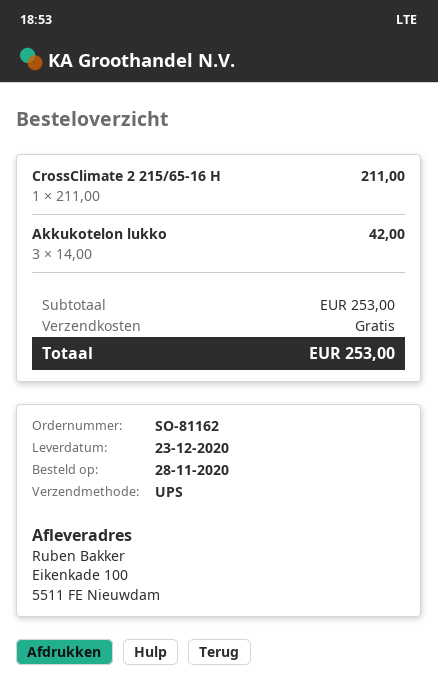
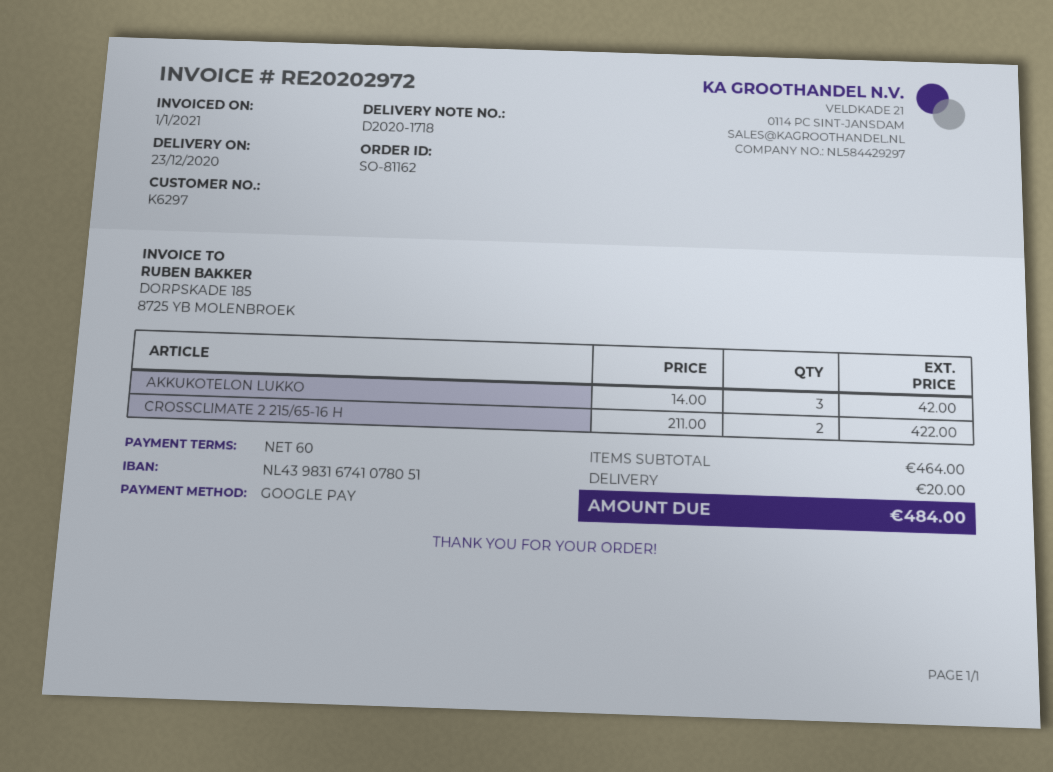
CrossClimate 2 215/65-16 H: 1 x 211.00 = 211.00 -> 2 x 211.00 = 422.00
subtotal: 253.00 -> 464.00
shipping: 0.00 -> 20.00
total: 253.00 -> 484.00

